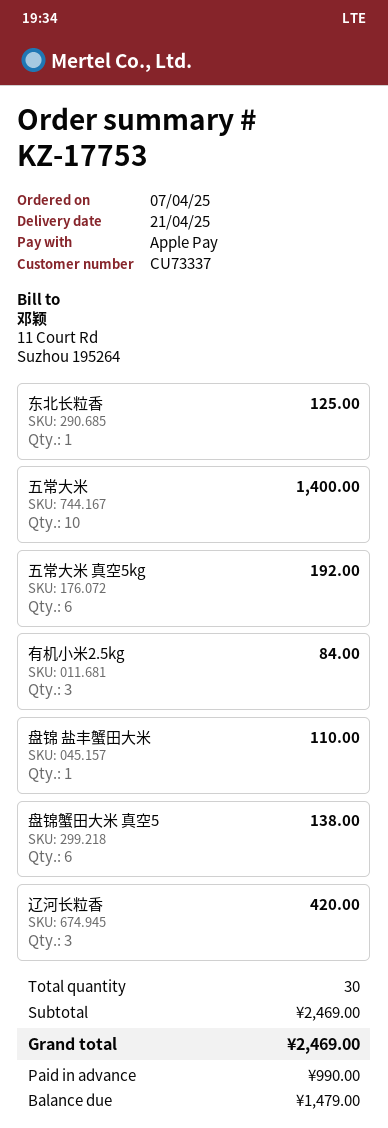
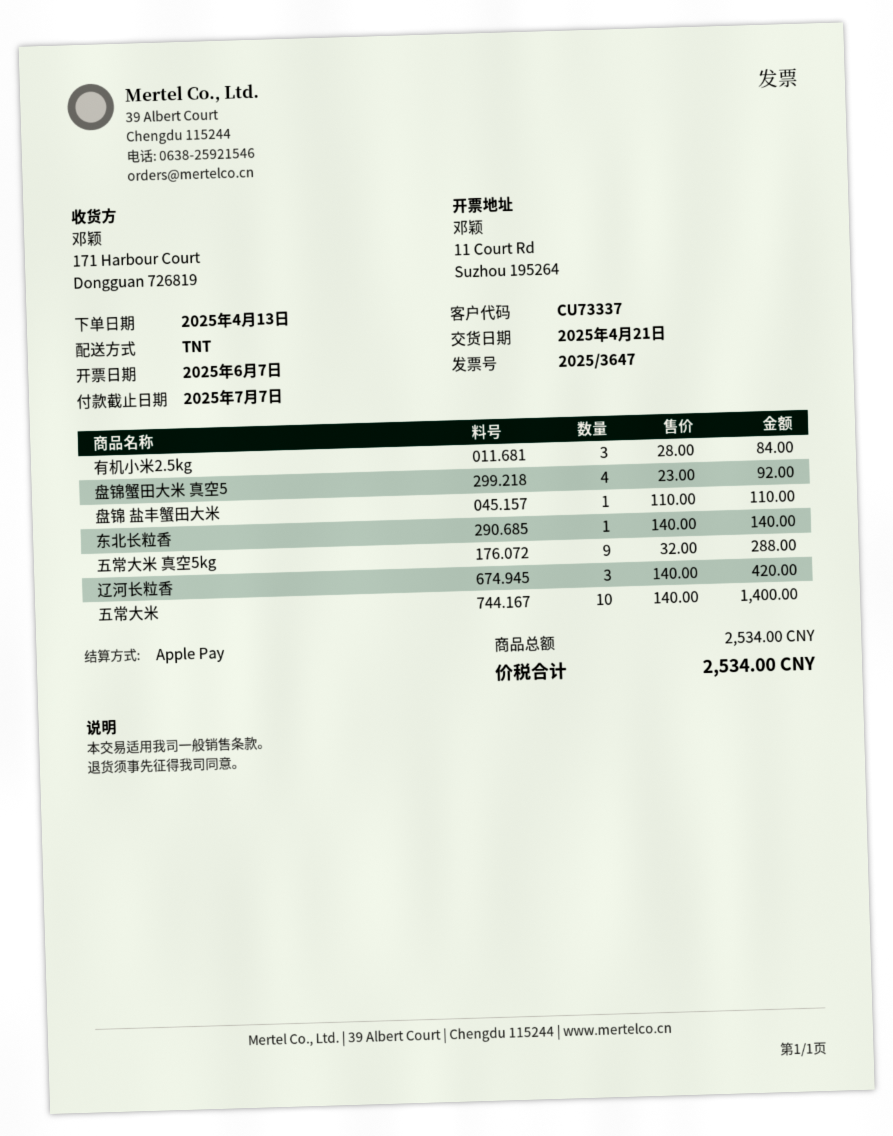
order date: 2025-04-07 -> 2025-04-13
东北长粒香: 1 for 125.00 -> 1 for 140.00
五常大米 真空5kg: 6 for 192.00 -> 9 for 288.00
盘锦蟹田大米 真空5: 6 for 138.00 -> 4 for 92.00
subtotal: 2469.00 -> 2534.00
total: 2469.00 -> 2534.00

